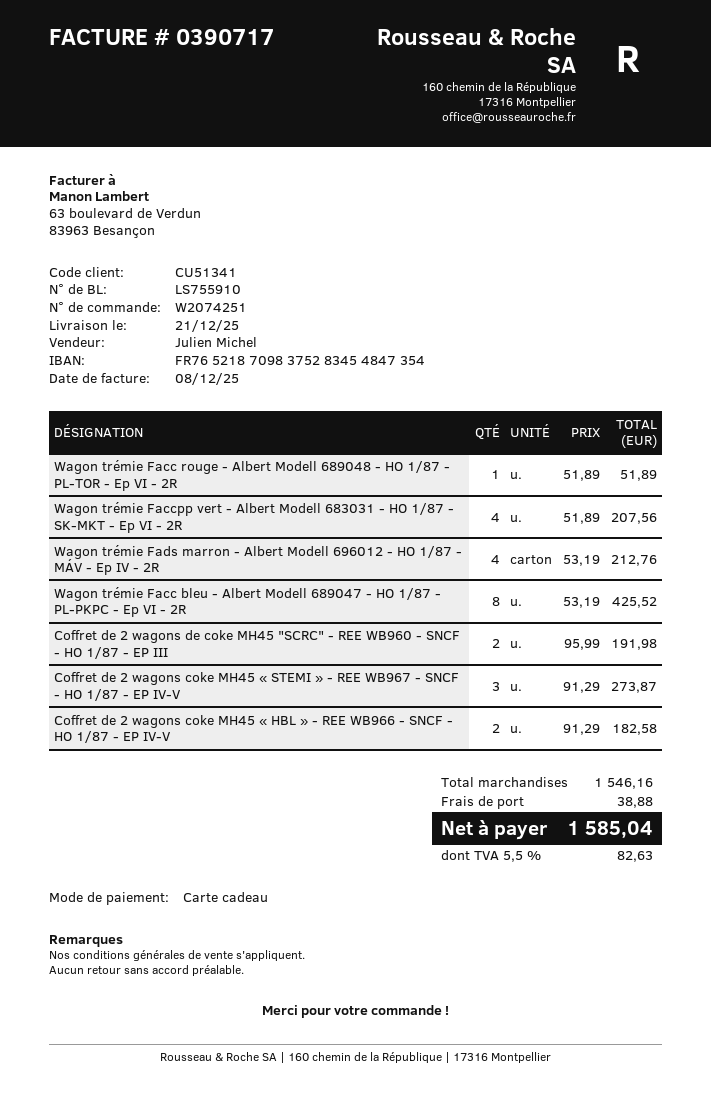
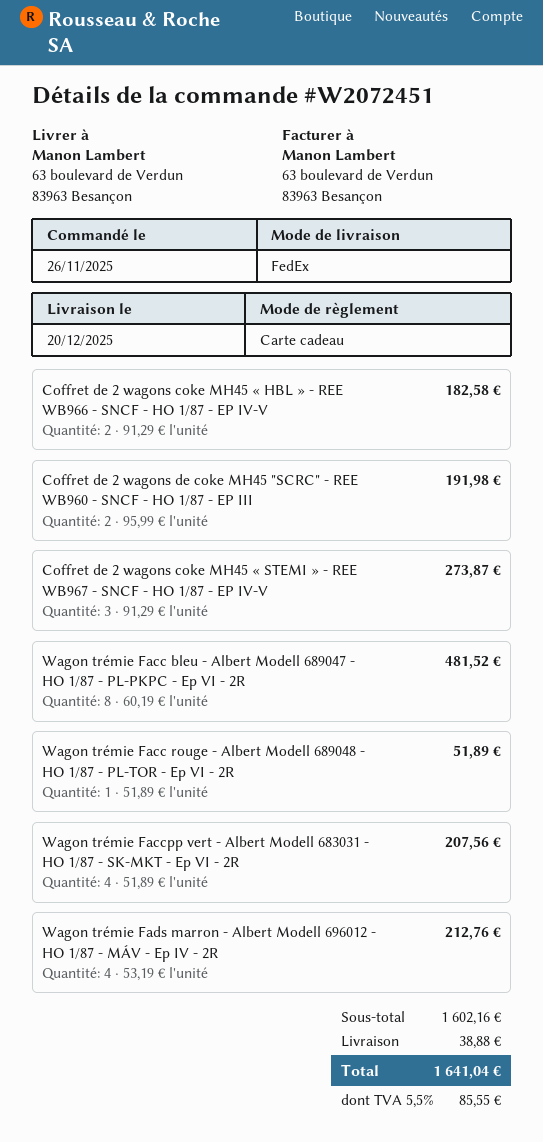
order number: W2074251 -> W2072451
delivery date: 2025-12-21 -> 2025-12-20
Wagon trémie Facc bleu - Albert Modell 689047 - HO 1/87 - PL-PKPC - Ep VI - 2R: 8 x 53.19 = 425.52 -> 8 x 60.19 = 481.52
subtotal: 1546.16 -> 1602.16
tax: 5.5% = 82.63 -> 5.5% = 85.55
total: 1585.04 -> 1641.04

